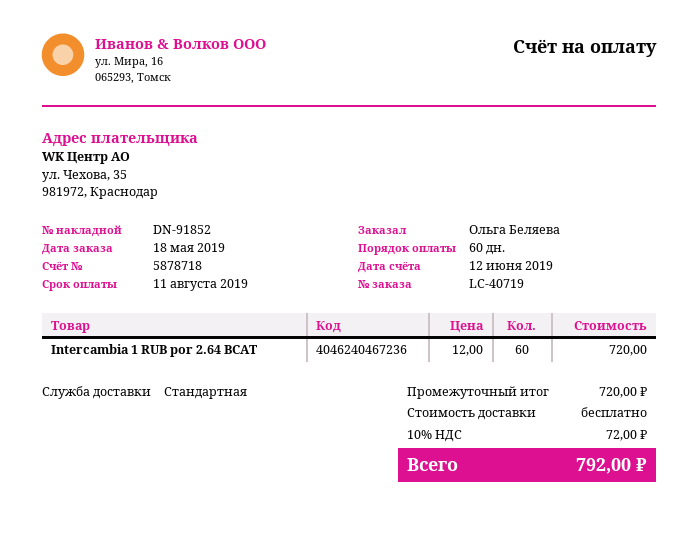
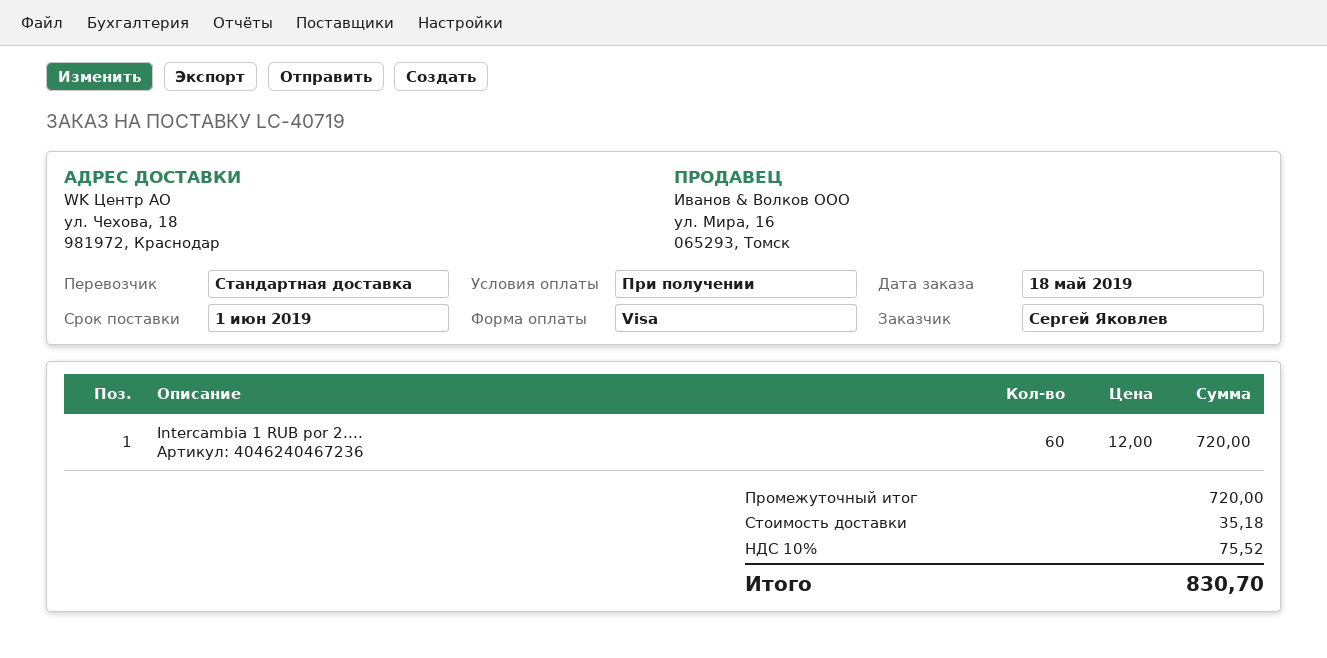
payment terms: 60 days -> on receipt
ordered by: Ольга Беляева -> Сергей Яковлев
shipping: 0.00 -> 35.18
tax: 10% = 72.00 -> 10% = 75.52
total: 792.00 -> 830.70

